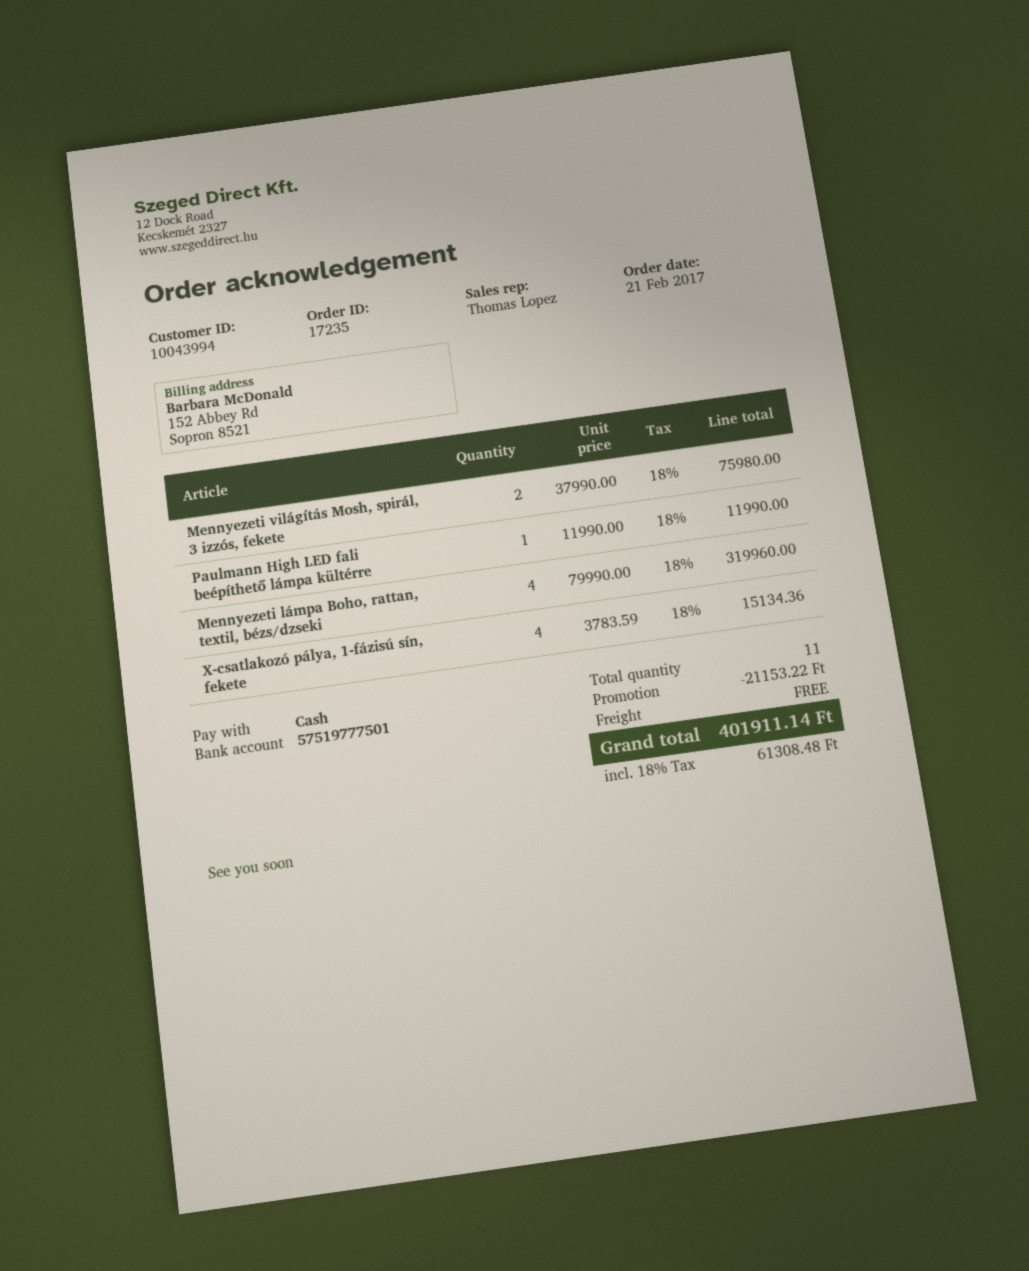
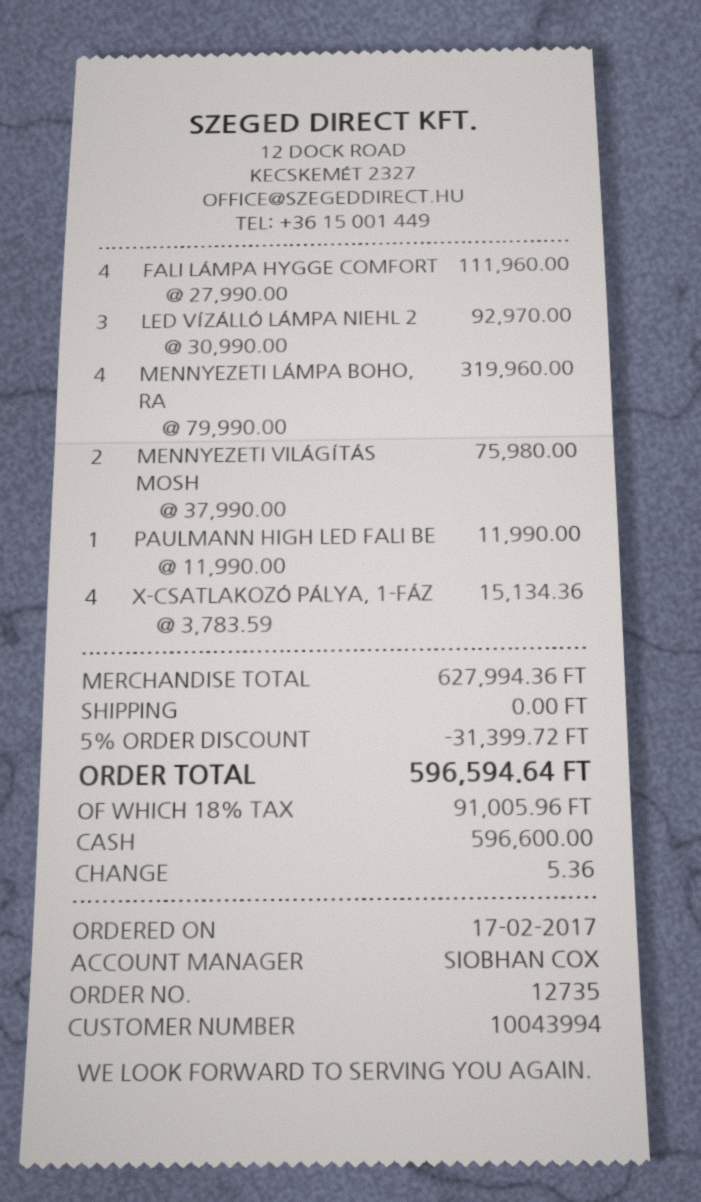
order number: 17235 -> 12735
order date: 2017-02-21 -> 2017-02-17
sales rep: Thomas Lopez -> SIOBHAN COX
FALI LÁMPA HYGGE COMFORT: none -> 4 x 27990.00 = 111960.00
LED VÍZÁLLÓ LÁMPA NIEHL 2: none -> 3 x 30990.00 = 92970.00
discount: 21153.22 -> 31399.72
tax: 18% = 61308.48 -> 18% = 91005.96
total: 401911.14 -> 596594.64

